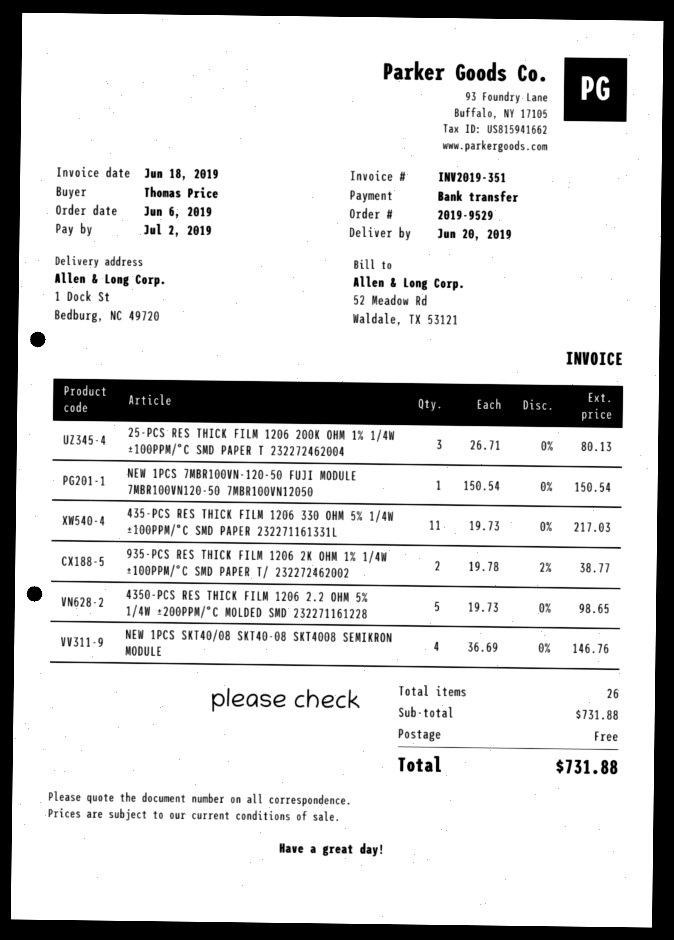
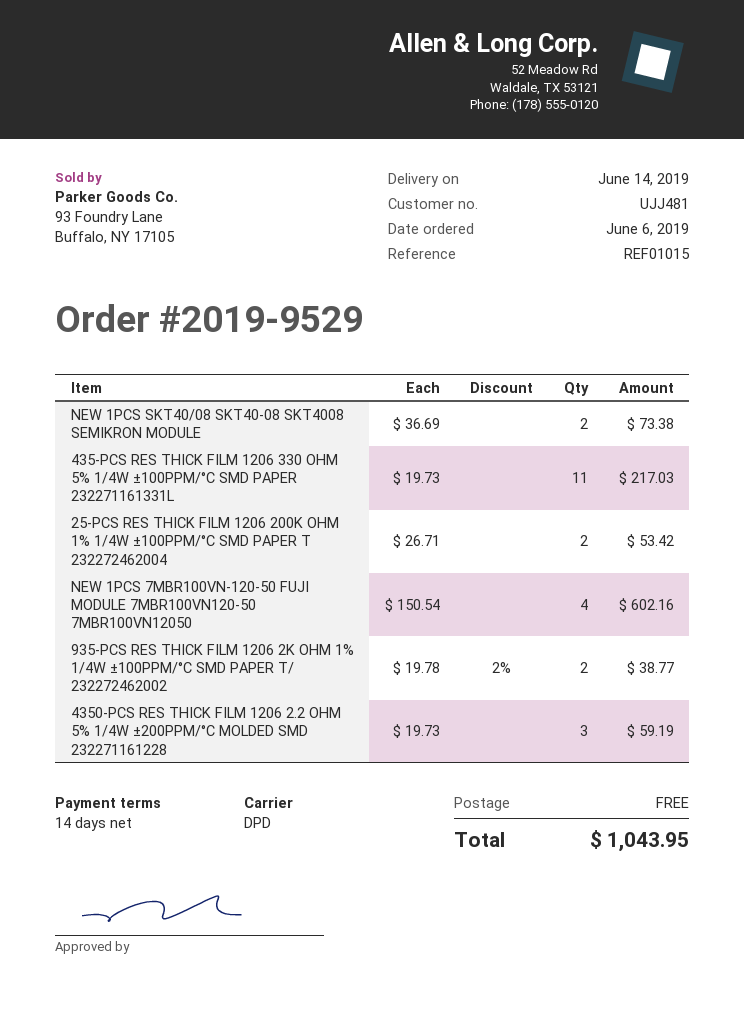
delivery date: 2019-06-20 -> 2019-06-14
25-PCS RES THICK FILM 1206 200K OHM 1% 1/4W ±100PPM/°C SMD PAPER T 232272462004: 3 x 26.71 = 80.13 -> 2 x 26.71 = 53.42
NEW 1PCS 7MBR100VN-120-50 FUJI MODULE 7MBR100VN120-50 7MBR100VN12050: 1 x 150.54 = 150.54 -> 4 x 150.54 = 602.16
4350-PCS RES THICK FILM 1206 2.2 OHM 5% 1/4W ±200PPM/°C MOLDED SMD 232271161228: 5 x 19.73 = 98.65 -> 3 x 19.73 = 59.19
NEW 1PCS SKT40/08 SKT40-08 SKT4008 SEMIKRON MODULE: 4 x 36.69 = 146.76 -> 2 x 36.69 = 73.38
total: 731.88 -> 1043.95

